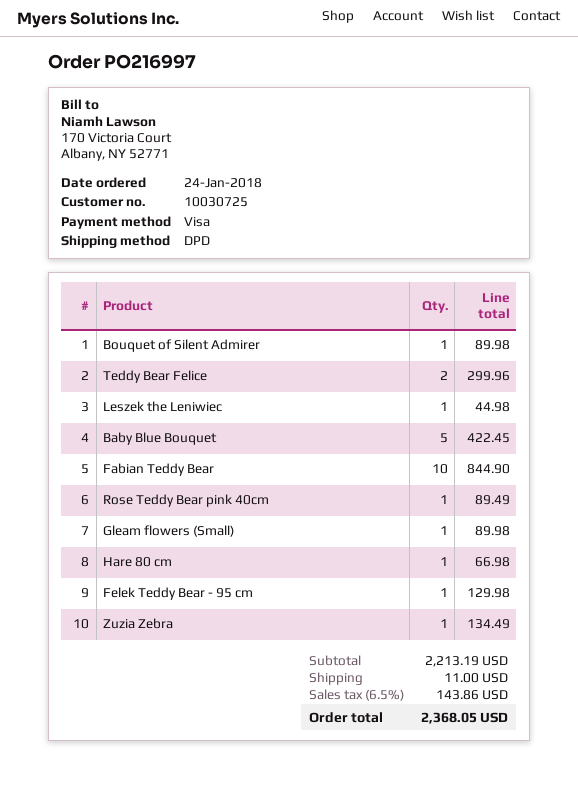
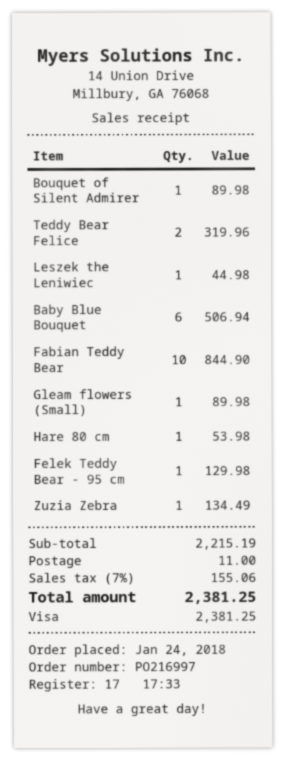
Teddy Bear Felice: 2 for 299.96 -> 2 for 319.96
Baby Blue Bouquet: 5 for 422.45 -> 6 for 506.94
Rose Teddy Bear pink 40cm: 1 for 89.49 -> none
Hare 80 cm: 1 for 66.98 -> 1 for 53.98
subtotal: 2213.19 -> 2215.19
tax: 6.5% = 143.86 -> 7% = 155.06
total: 2368.05 -> 2381.25

